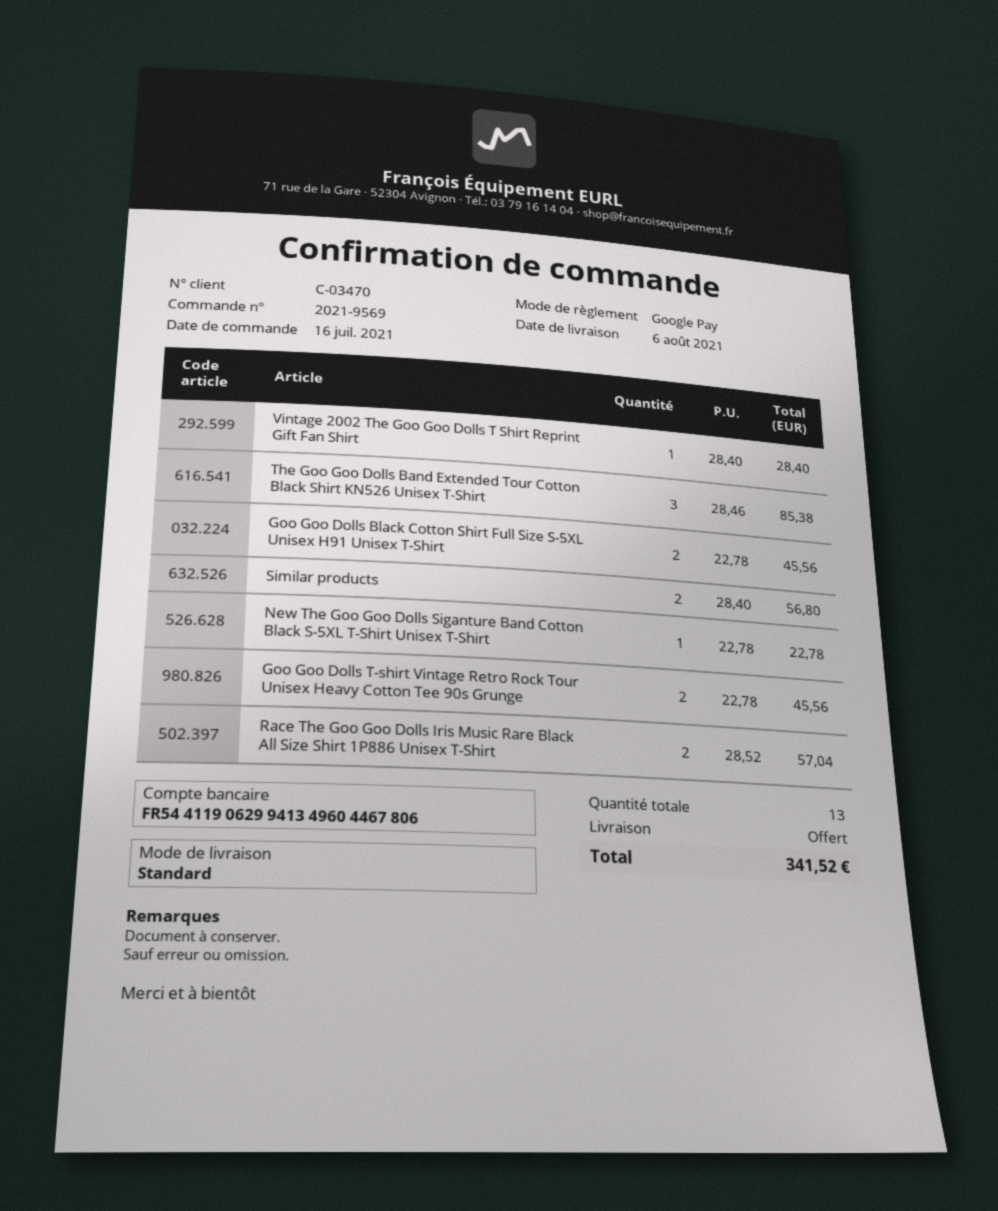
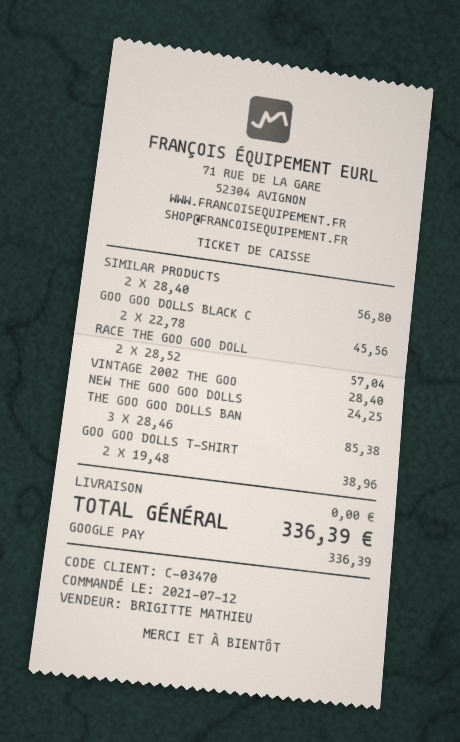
order date: 2021-07-16 -> 2021-07-12
New The Goo Goo Dolls Siganture Band Cotton Black S-5XL T-Shirt Unisex T-Shirt: 1 x 22.78 = 22.78 -> 1 x 24.25 = 24.25
Goo Goo Dolls T-shirt Vintage Retro Rock Tour Unisex Heavy Cotton Tee 90s Grunge: 2 x 22.78 = 45.56 -> 2 x 19.48 = 38.96
total: 341.52 -> 336.39

